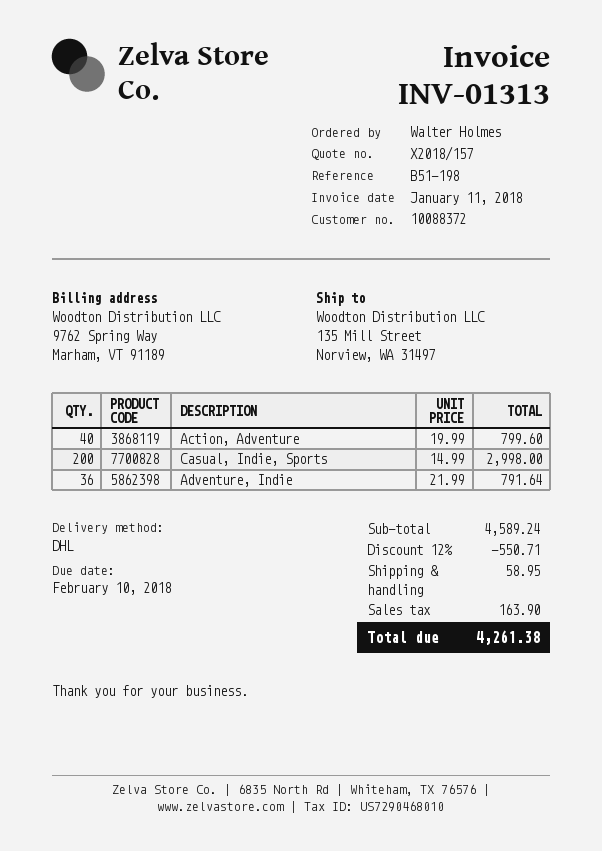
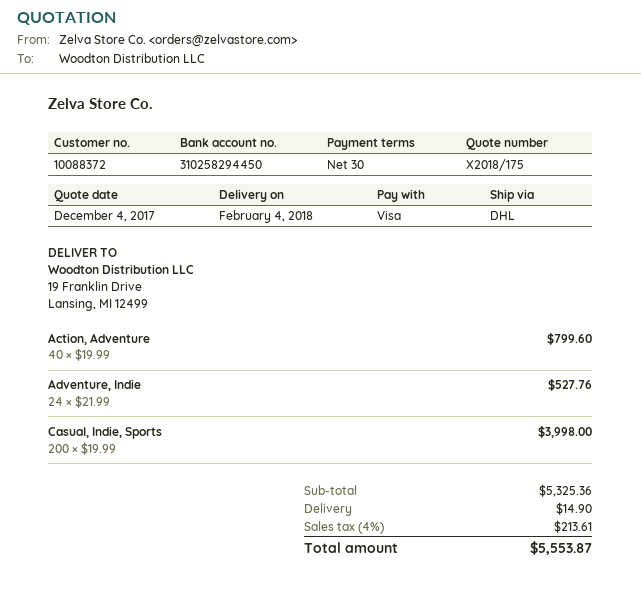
quote number: X2018/157 -> X2018/175
ship to: 135 Mill Street, Norview, WA 31497 -> 19 Franklin Drive, Lansing, MI 12499
Casual, Indie, Sports: 200 x 14.99 = 2998.00 -> 200 x 19.99 = 3998.00
Adventure, Indie: 36 x 21.99 = 791.64 -> 24 x 21.99 = 527.76
subtotal: 4589.24 -> 5325.36
discount: 12% = 550.71 -> none
shipping: 58.95 -> 14.90
tax: 163.90 -> 213.61
total: 4261.38 -> 5553.87

